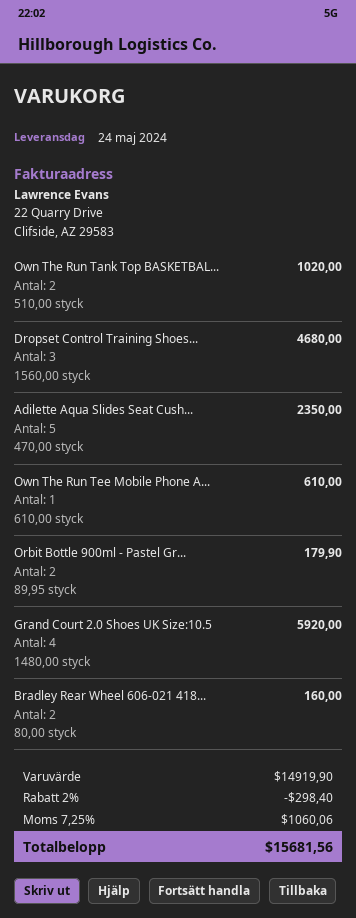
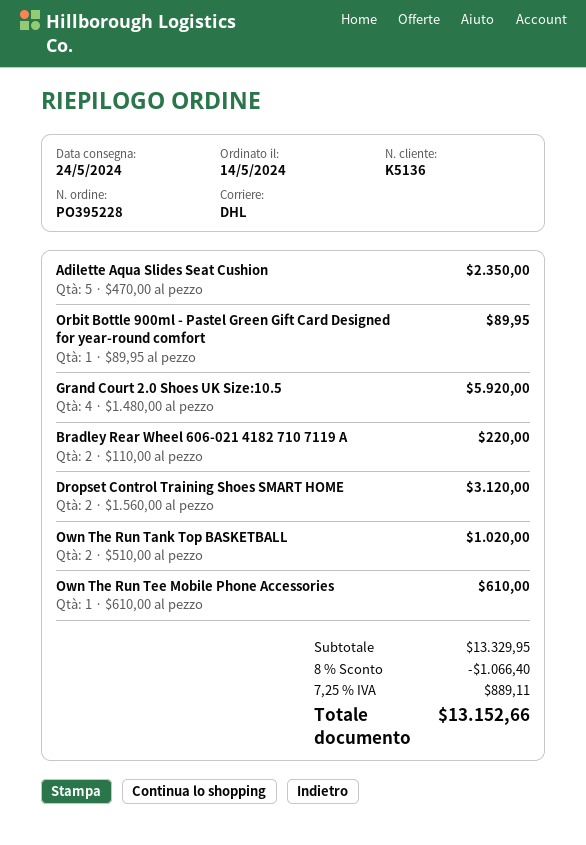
Dropset Control Training Shoes...: 3 x 1560.00 = 4680.00 -> 2 x 1560.00 = 3120.00
Orbit Bottle 900ml - Pastel Gr...: 2 x 89.95 = 179.90 -> 1 x 89.95 = 89.95
Bradley Rear Wheel 606-021 418...: 2 x 80.00 = 160.00 -> 2 x 110.00 = 220.00
subtotal: 14919.90 -> 13329.95
discount: 2% = 298.40 -> 8% = 1066.40
tax: 7.25% = 1060.06 -> 7.25% = 889.11
total: 15681.56 -> 13152.66

